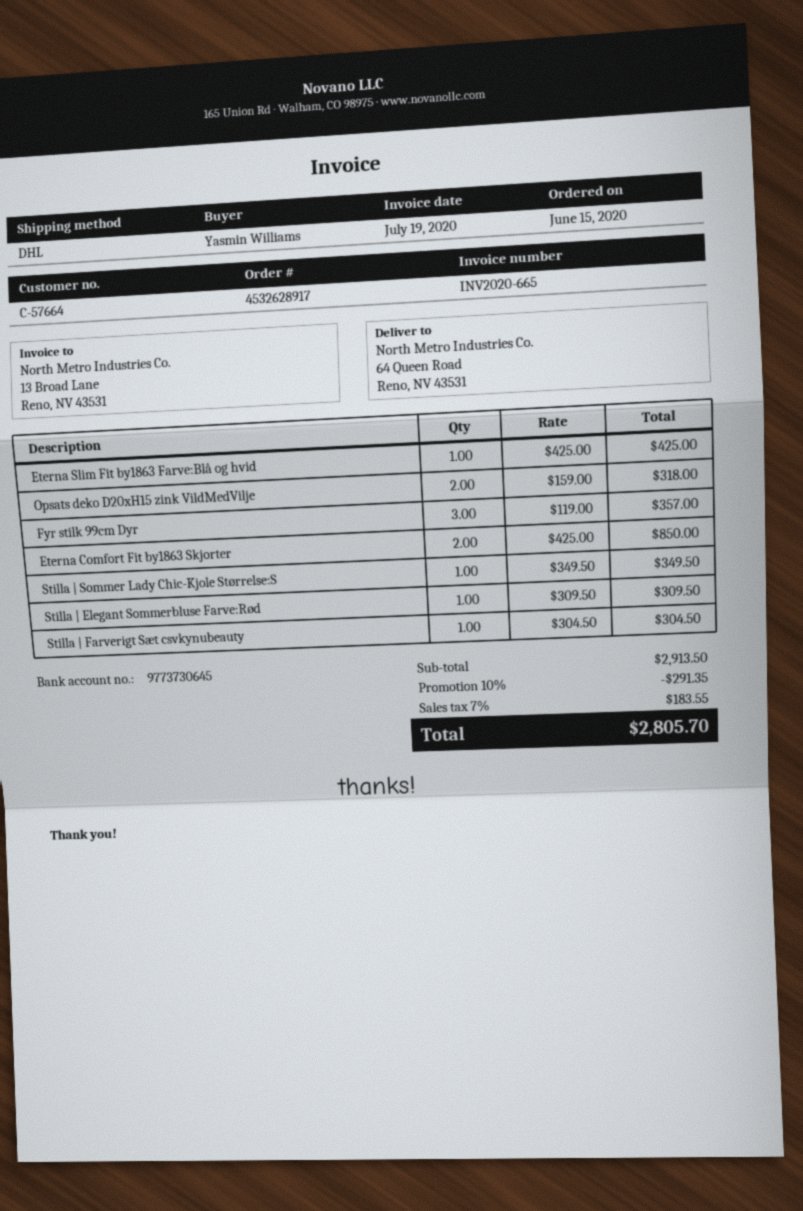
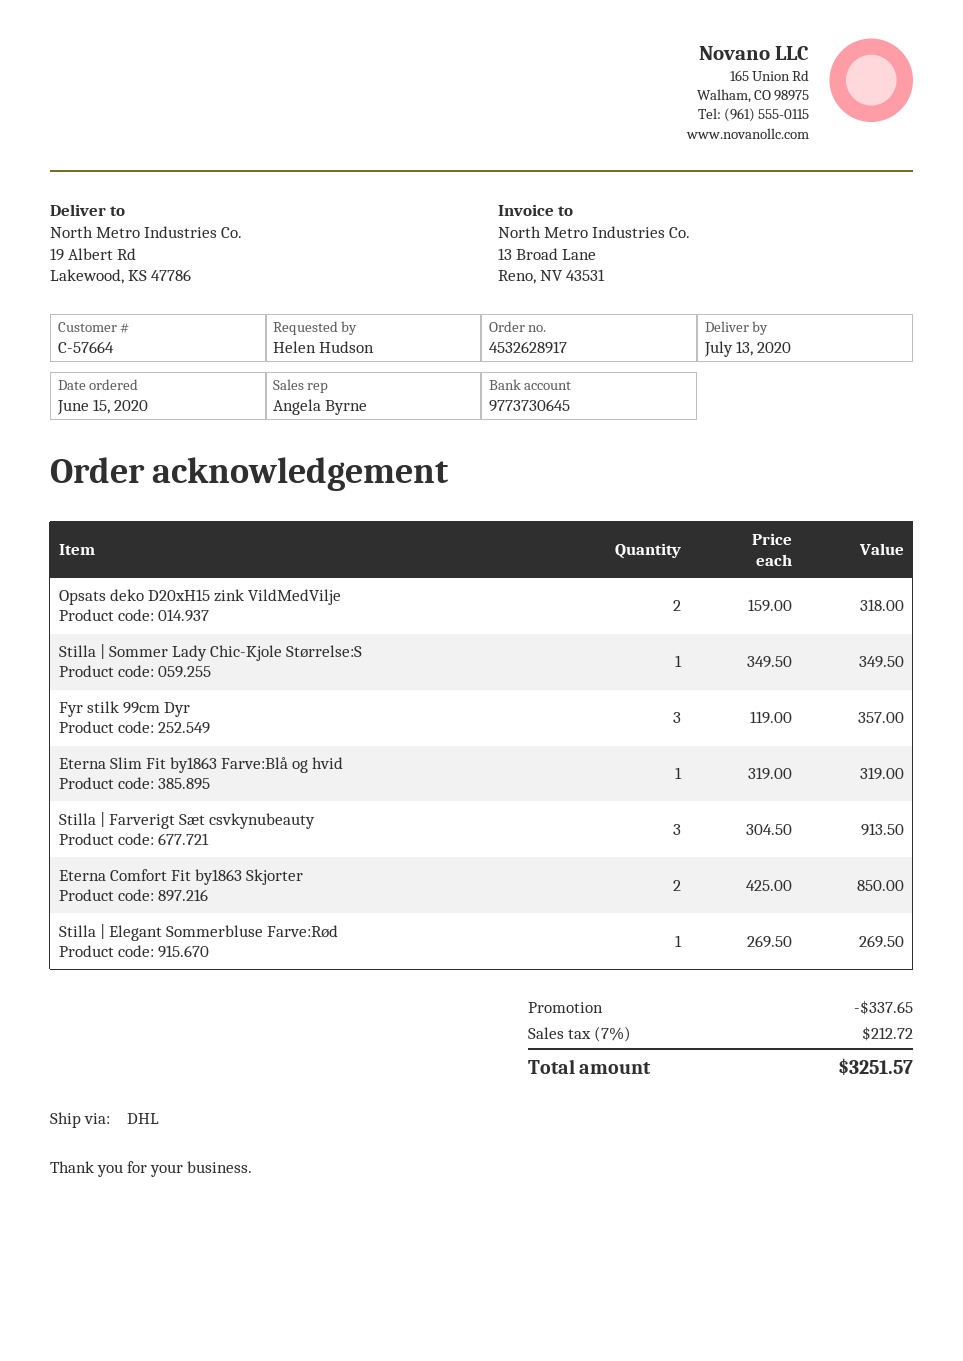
ordered by: Yasmin Williams -> Helen Hudson
ship to: 64 Queen Road, Reno, NV 43531 -> 19 Albert Rd, Lakewood, KS 47786
Eterna Slim Fit by1863 Farve:Blå og hvid: 1 x 425.00 = 425.00 -> 1 x 319.00 = 319.00
Stilla | Elegant Sommerbluse Farve:Rød: 1 x 309.50 = 309.50 -> 1 x 269.50 = 269.50
Stilla | Farverigt Sæt csvkynubeauty: 1 x 304.50 = 304.50 -> 3 x 304.50 = 913.50
discount: 291.35 -> 337.65
tax: 7% = 183.55 -> 7% = 212.72
total: 2805.70 -> 3251.57

